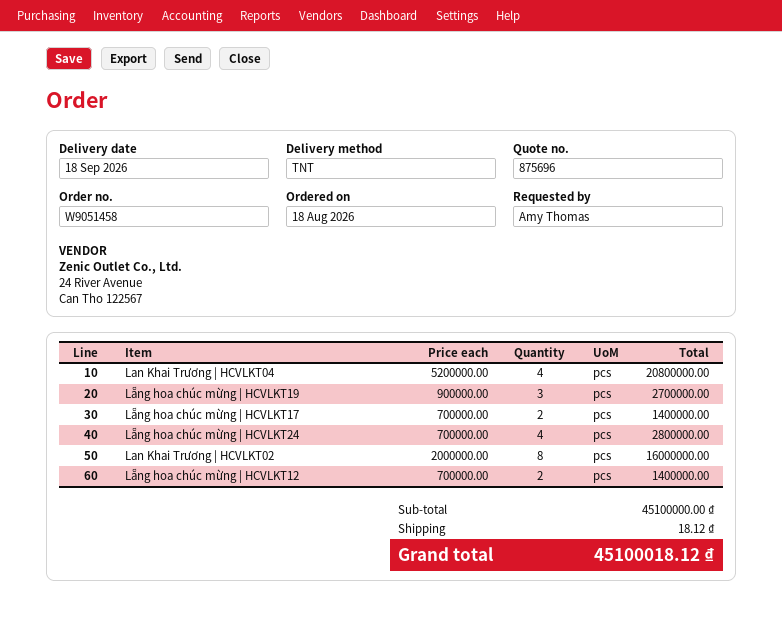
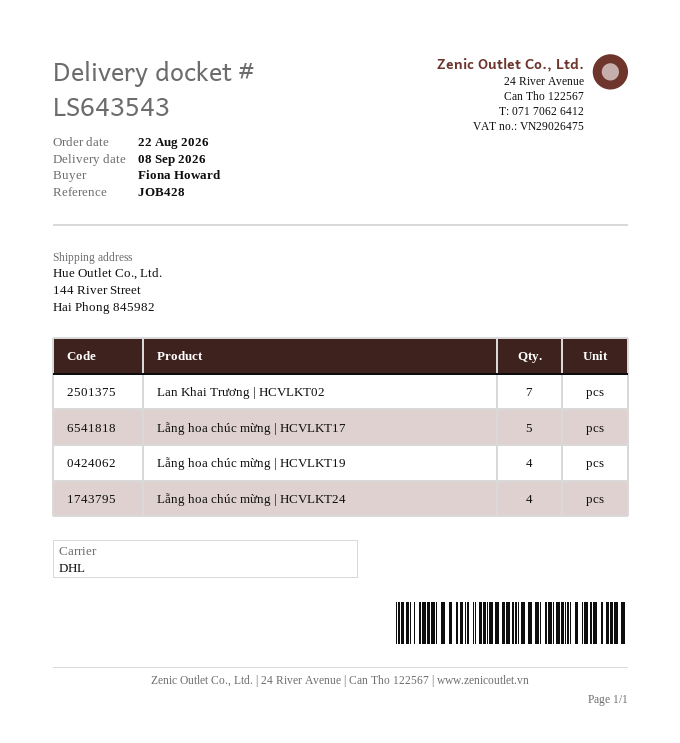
order date: 2026-08-18 -> 2026-08-22
delivery date: 2026-09-18 -> 2026-09-08
ordered by: Amy Thomas -> Fiona Howard
shipping method: TNT -> DHL
Lan Khai Trương | HCVLKT04: 4 -> none
Lẵng hoa chúc mừng | HCVLKT19: 3 -> 4
Lẵng hoa chúc mừng | HCVLKT17: 2 -> 5
Lan Khai Trương | HCVLKT02: 8 -> 7
Lẵng hoa chúc mừng | HCVLKT12: 2 -> none

